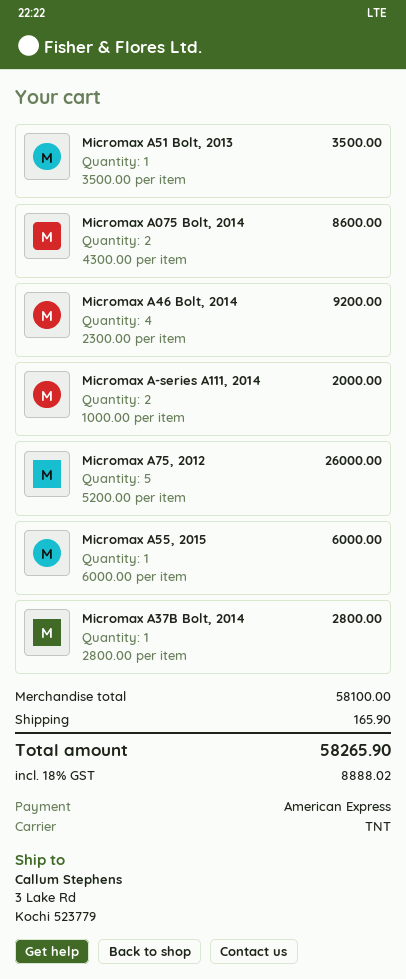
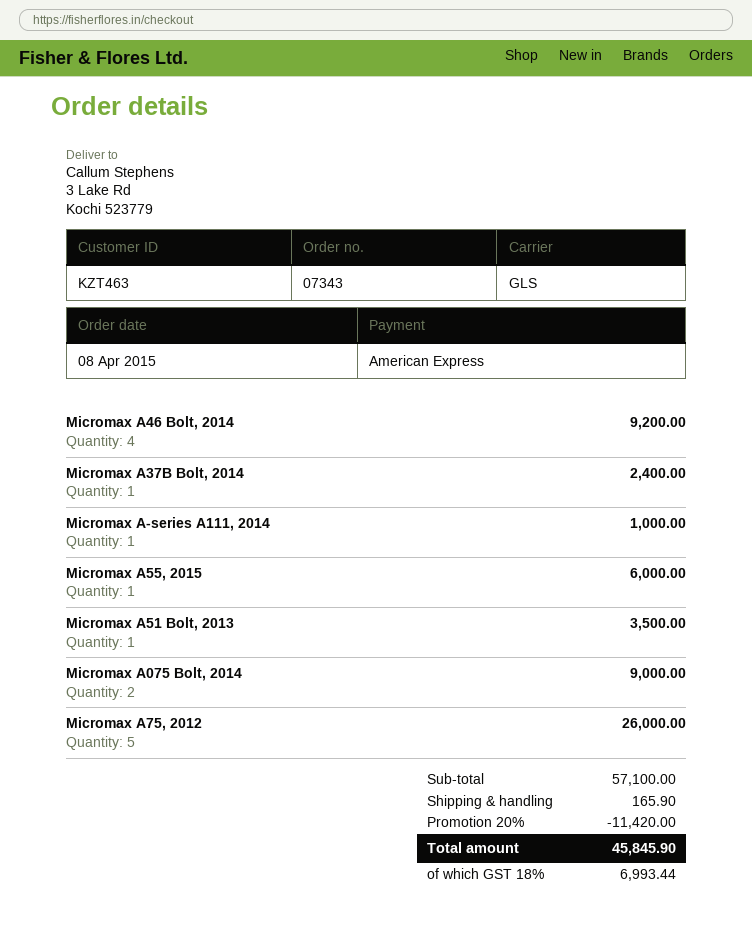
shipping method: TNT -> GLS
Micromax A075 Bolt, 2014: 2 for 8600.00 -> 2 for 9000.00
Micromax A-series A111, 2014: 2 for 2000.00 -> 1 for 1000.00
Micromax A37B Bolt, 2014: 1 for 2800.00 -> 1 for 2400.00
subtotal: 58100.00 -> 57100.00
discount: none -> 20% = 11420.00
tax: 18% = 8888.02 -> 18% = 6993.44
total: 58265.90 -> 45845.90

